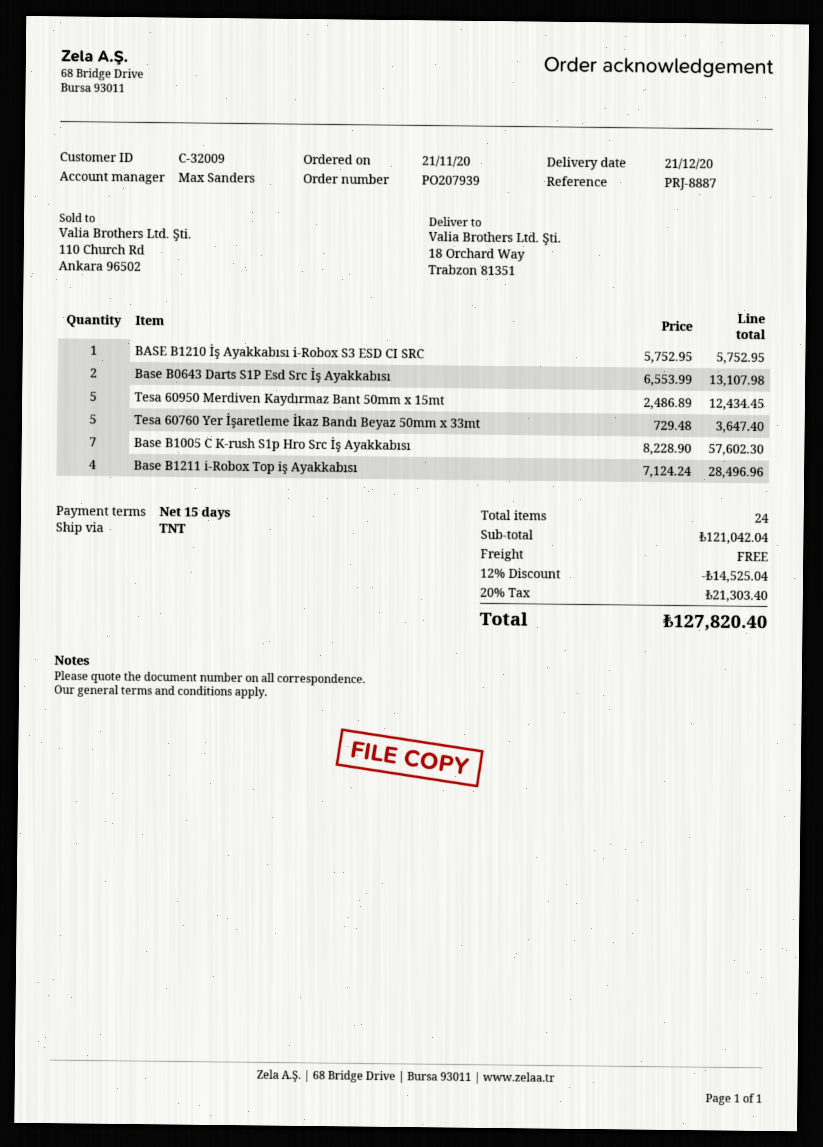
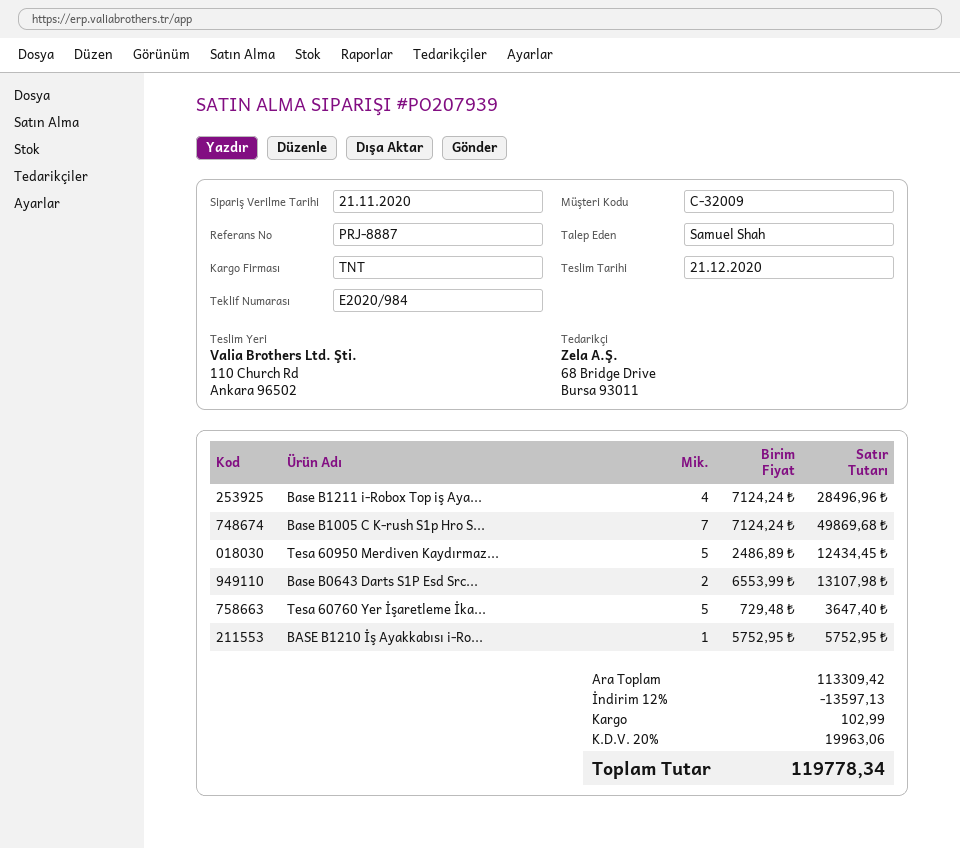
ship to: 18 Orchard Way, Trabzon 81351 -> 110 Church Rd, Ankara 96502
Base B1005 C K-rush S1p Hro Src İş Ayakkabısı: 7 x 8228.90 = 57602.30 -> 7 x 7124.24 = 49869.68
subtotal: 121042.04 -> 113309.42
discount: 12% = 14525.04 -> 12% = 13597.13
shipping: 0.00 -> 102.99
tax: 20% = 21303.40 -> 20% = 19963.06
total: 127820.40 -> 119778.34

